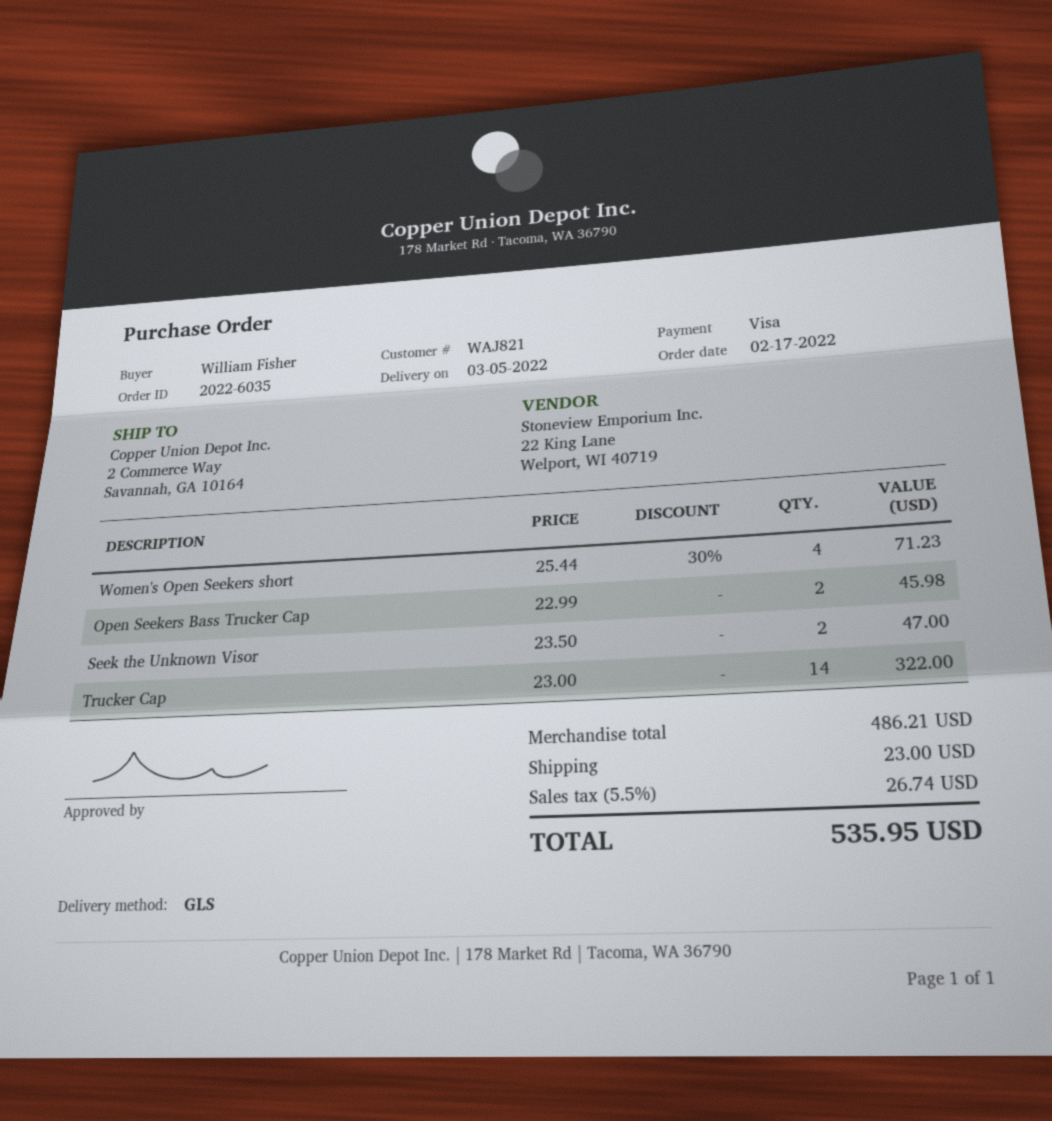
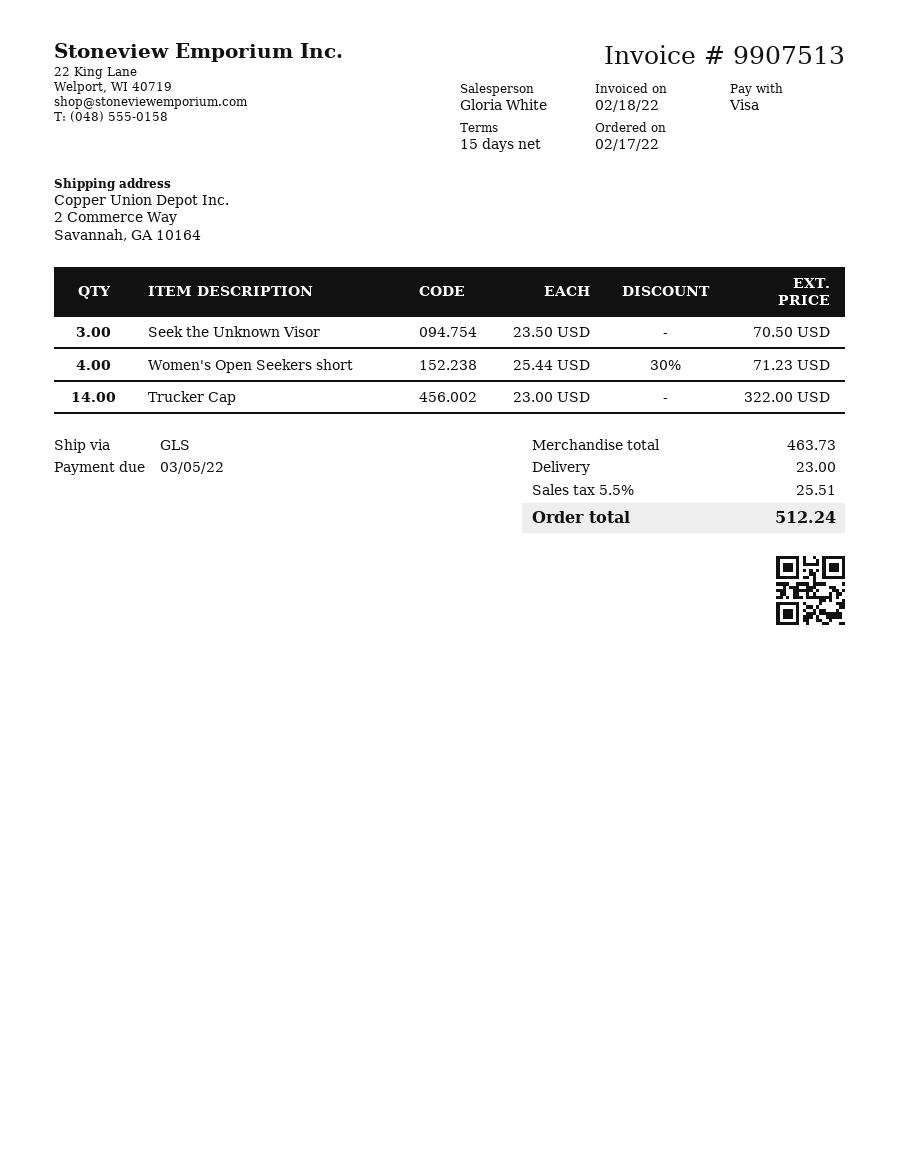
Open Seekers Bass Trucker Cap: 2 x 22.99 = 45.98 -> none
Seek the Unknown Visor: 2 x 23.50 = 47.00 -> 3 x 23.50 = 70.50
subtotal: 486.21 -> 463.73
tax: 5.5% = 26.74 -> 5.5% = 25.51
total: 535.95 -> 512.24

